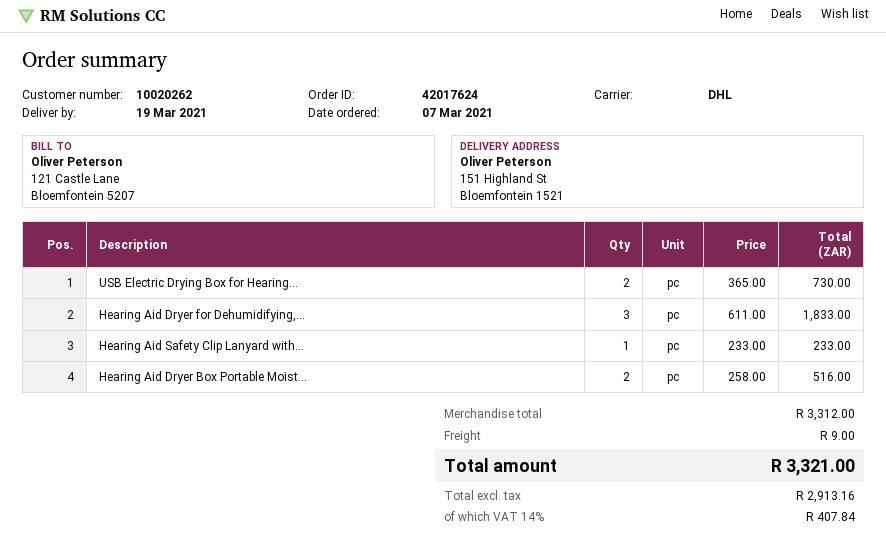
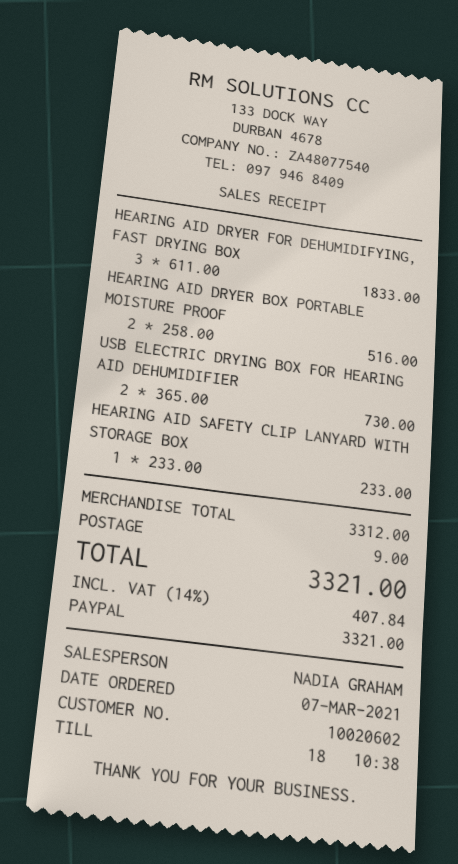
customer number: 10020262 -> 10020602

